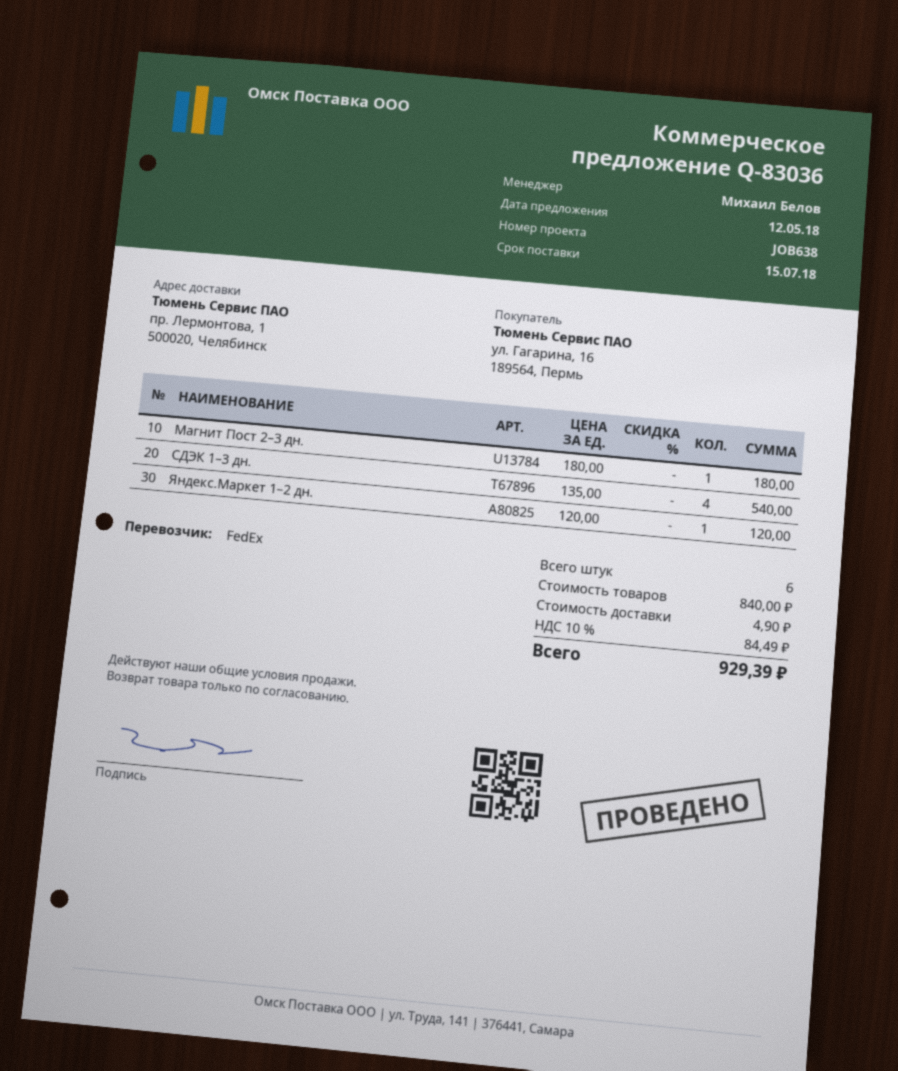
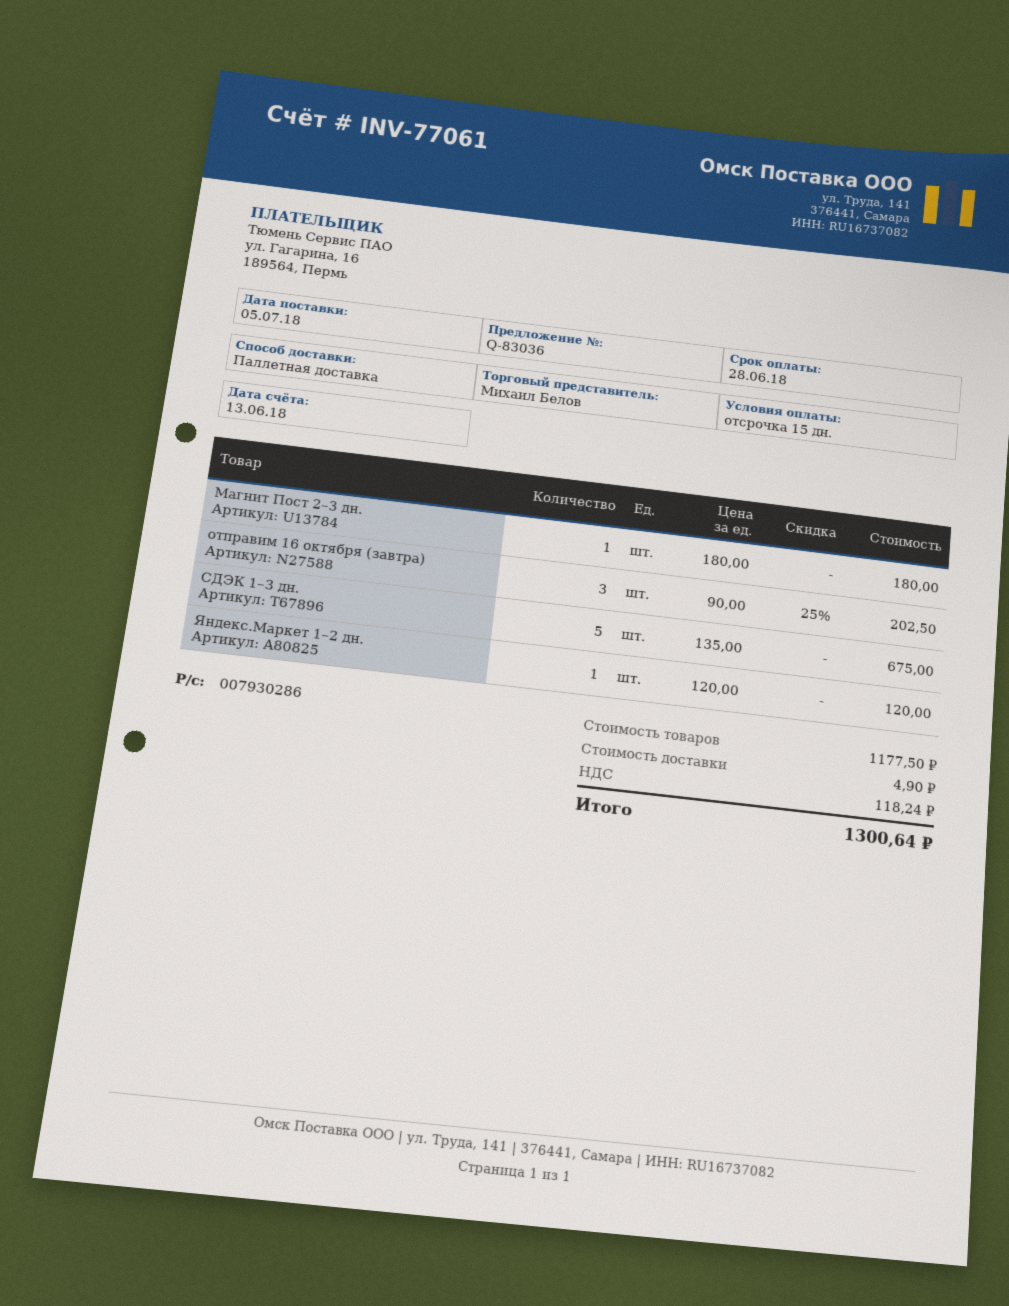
delivery date: 2018-07-15 -> 2018-07-05
shipping method: FedEx -> pallet freight
СДЭК 1–3 дн.: 4 x 135.00 = 540.00 -> 5 x 135.00 = 675.00
отправим 16 октября (завтра): none -> 3 x 90.00 - 25% = 202.50
subtotal: 840.00 -> 1177.50
tax: 84.49 -> 118.24
total: 929.39 -> 1300.64

